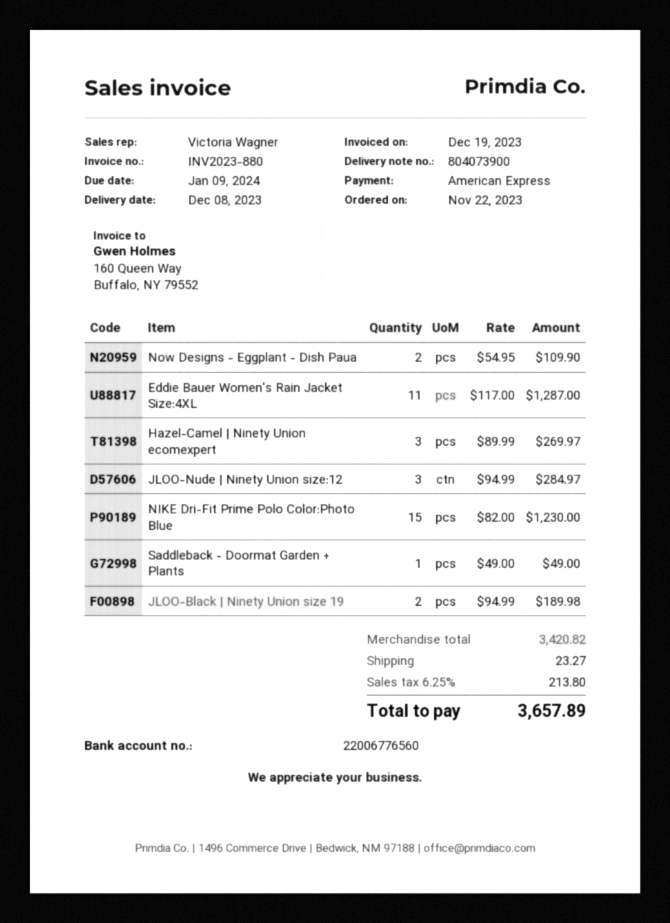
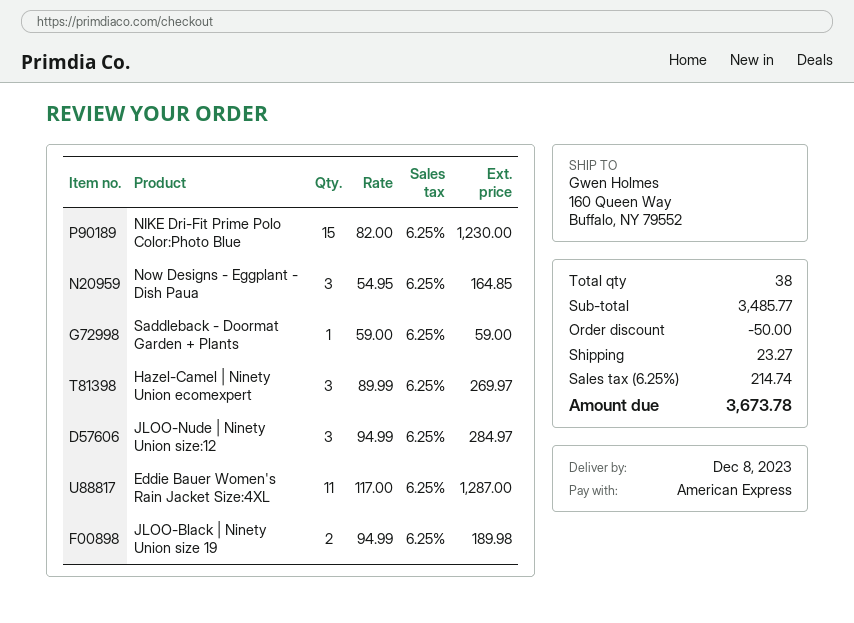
Now Designs - Eggplant - Dish Paua: 2 x 54.95 = 109.90 -> 3 x 54.95 = 164.85
Saddleback - Doormat Garden + Plants: 1 x 49.00 = 49.00 -> 1 x 59.00 = 59.00
subtotal: 3420.82 -> 3485.77
discount: none -> 50.00
tax: 6.25% = 213.80 -> 6.25% = 214.74
total: 3657.89 -> 3673.78

